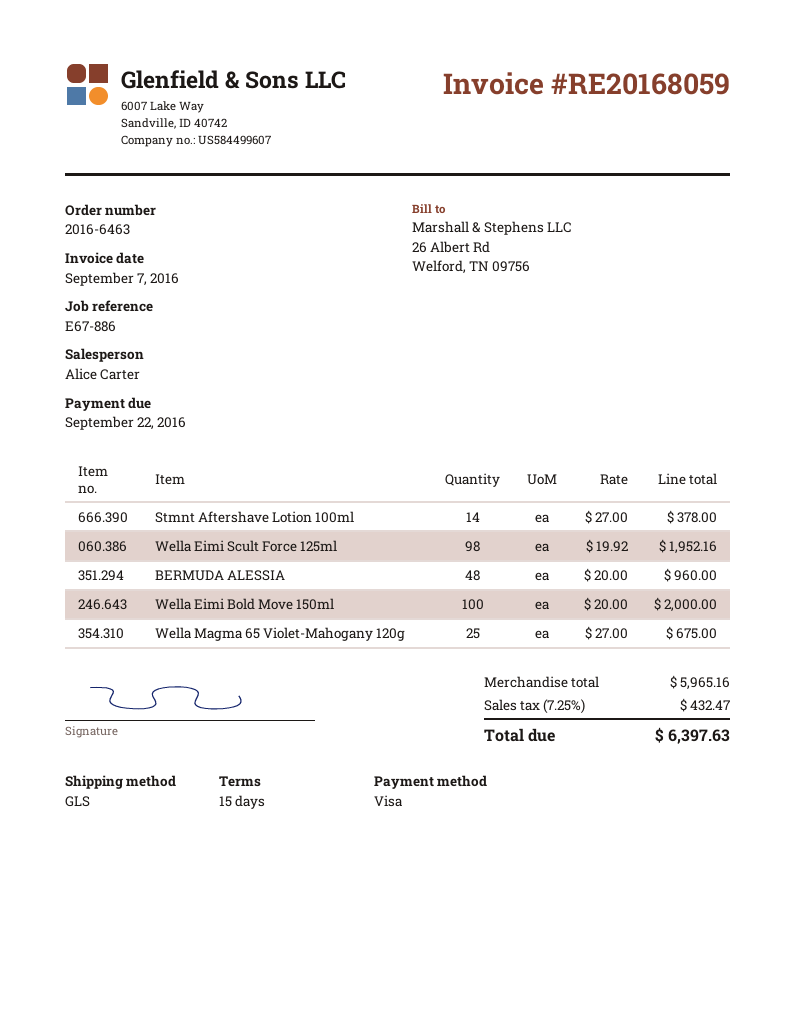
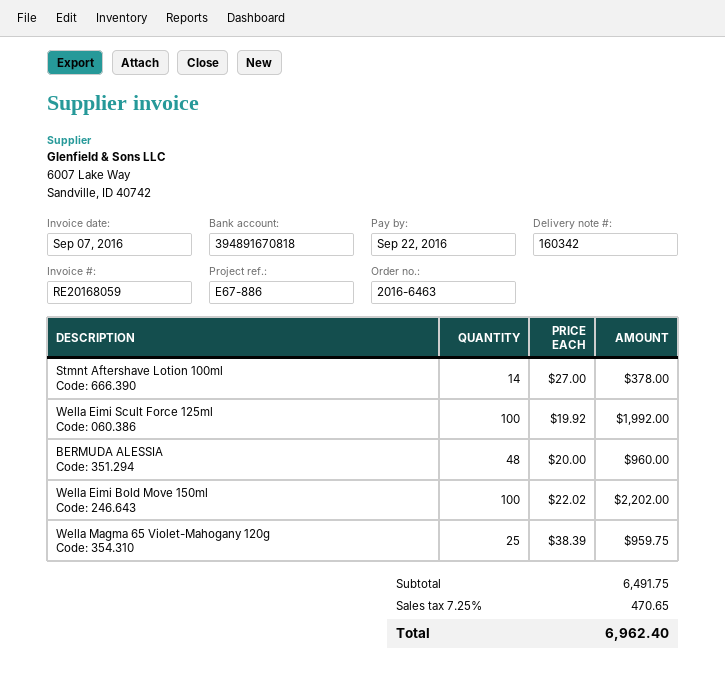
Wella Eimi Scult Force 125ml: 98 x 19.92 = 1952.16 -> 100 x 19.92 = 1992.00
Wella Eimi Bold Move 150ml: 100 x 20.00 = 2000.00 -> 100 x 22.02 = 2202.00
Wella Magma 65 Violet-Mahogany 120g: 25 x 27.00 = 675.00 -> 25 x 38.39 = 959.75
subtotal: 5965.16 -> 6491.75
tax: 7.25% = 432.47 -> 7.25% = 470.65
total: 6397.63 -> 6962.40

